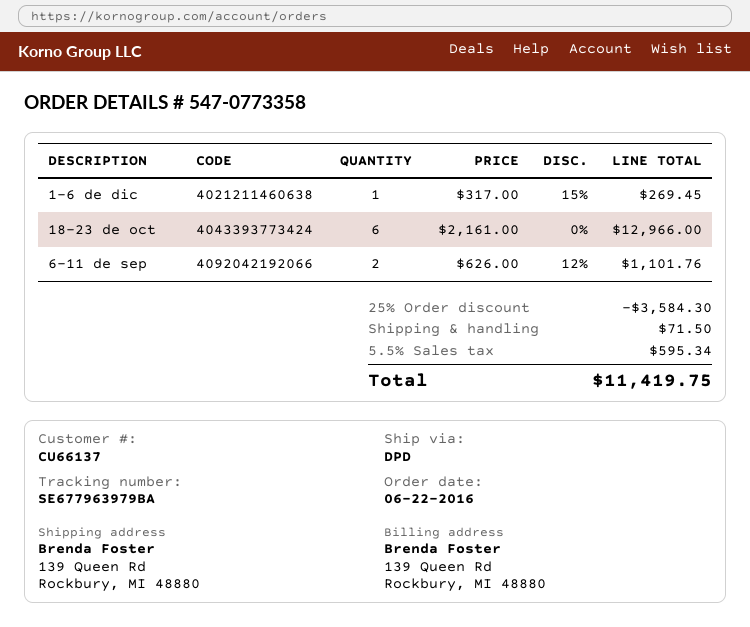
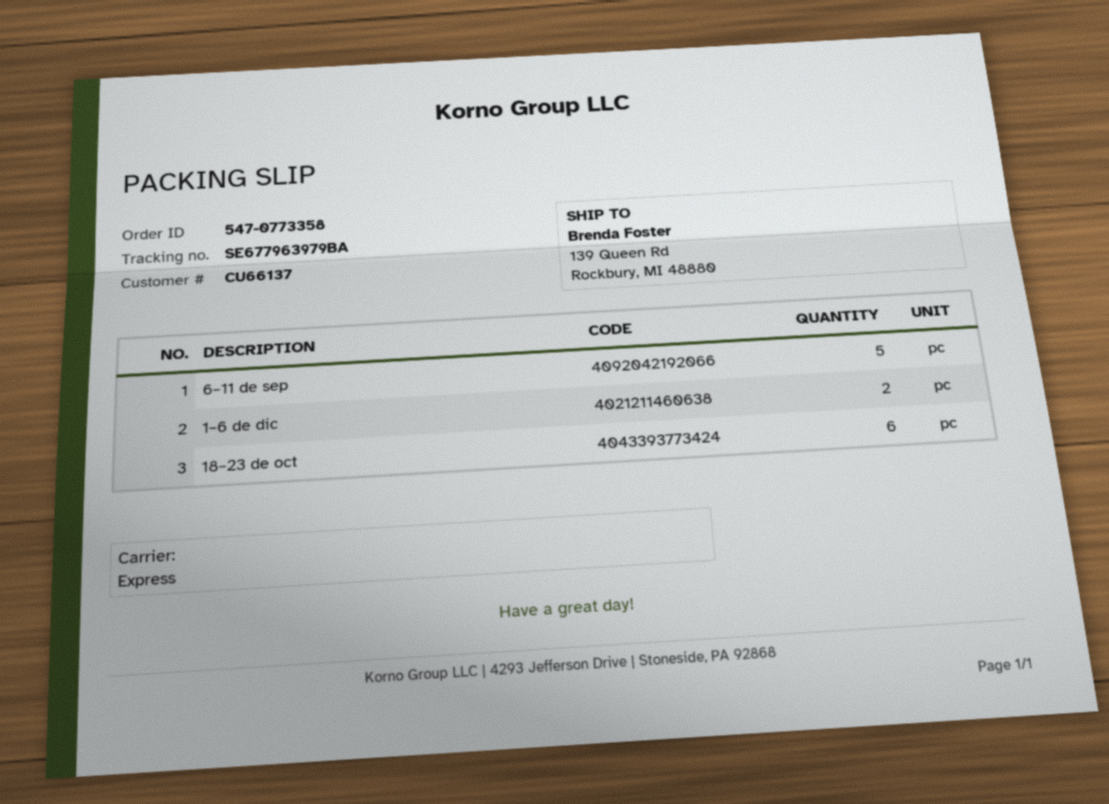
shipping method: DPD -> express
1–6 de dic: 1 -> 2
6–11 de sep: 2 -> 5

